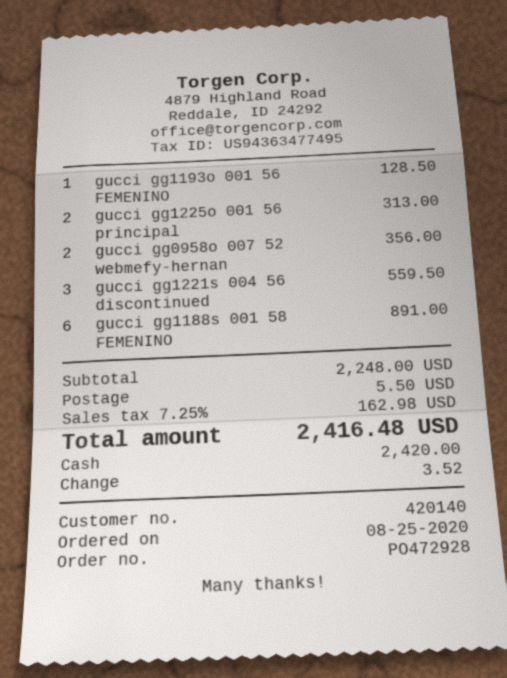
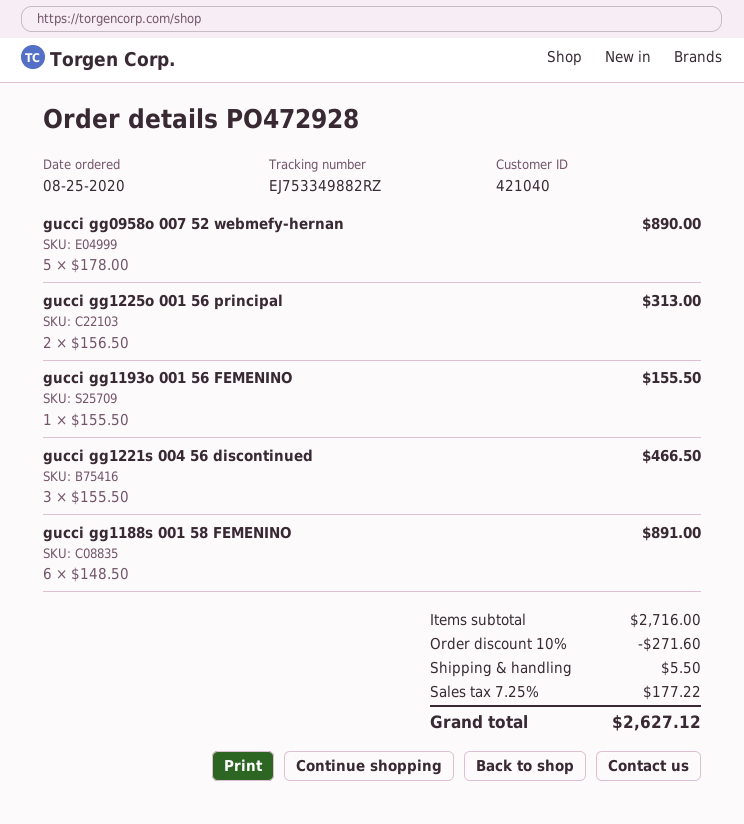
customer number: 420140 -> 421040
gucci gg1193o 001 56 FEMENINO: 1 for 128.50 -> 1 for 155.50
gucci gg0958o 007 52 webmefy-hernan: 2 for 356.00 -> 5 for 890.00
gucci gg1221s 004 56 discontinued: 3 for 559.50 -> 3 for 466.50
subtotal: 2248.00 -> 2716.00
discount: none -> 10% = 271.60
tax: 7.25% = 162.98 -> 7.25% = 177.22
total: 2416.48 -> 2627.12

